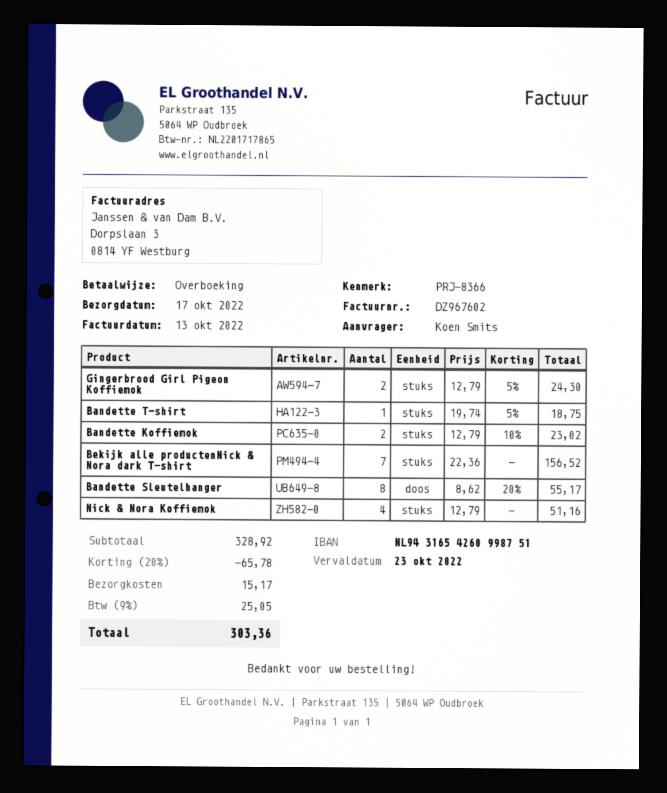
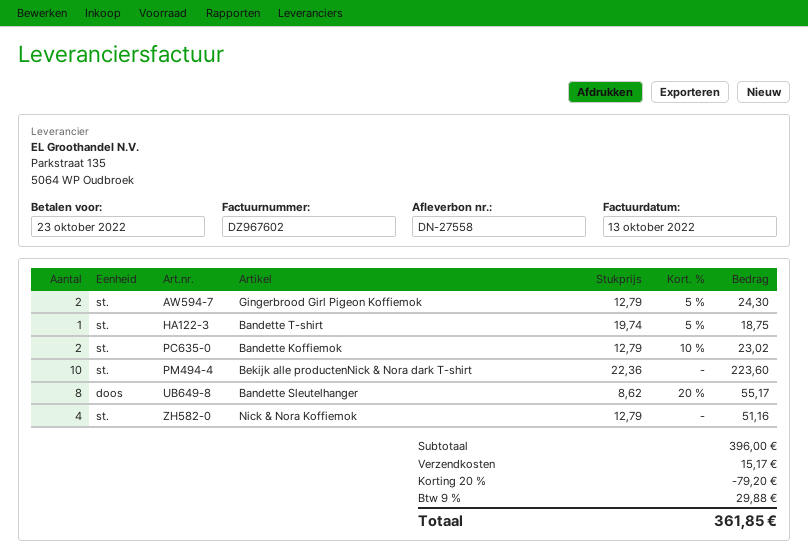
Bekijk alle productenNick & Nora dark T-shirt: 7 x 22.36 = 156.52 -> 10 x 22.36 = 223.60
subtotal: 328.92 -> 396.00
discount: 20% = 65.78 -> 20% = 79.20
tax: 9% = 25.05 -> 9% = 29.88
total: 303.36 -> 361.85

